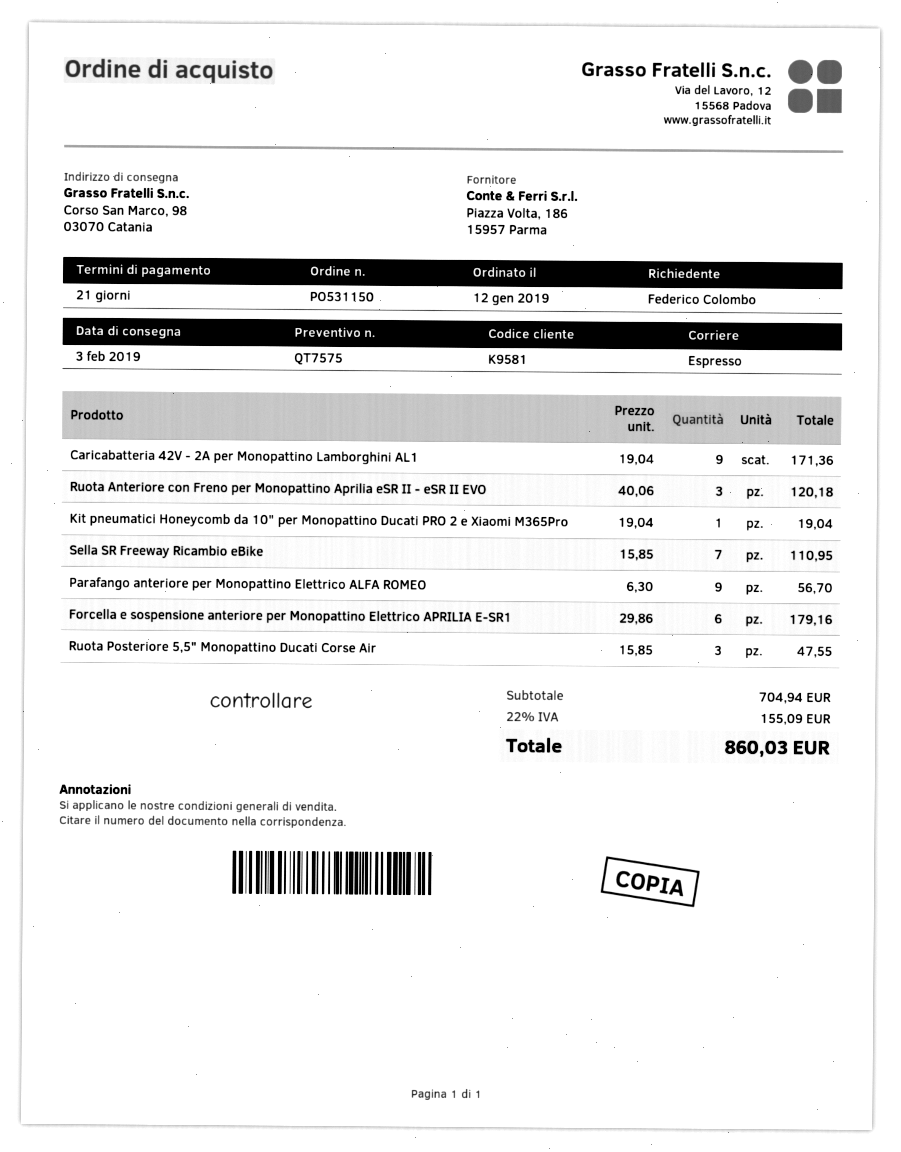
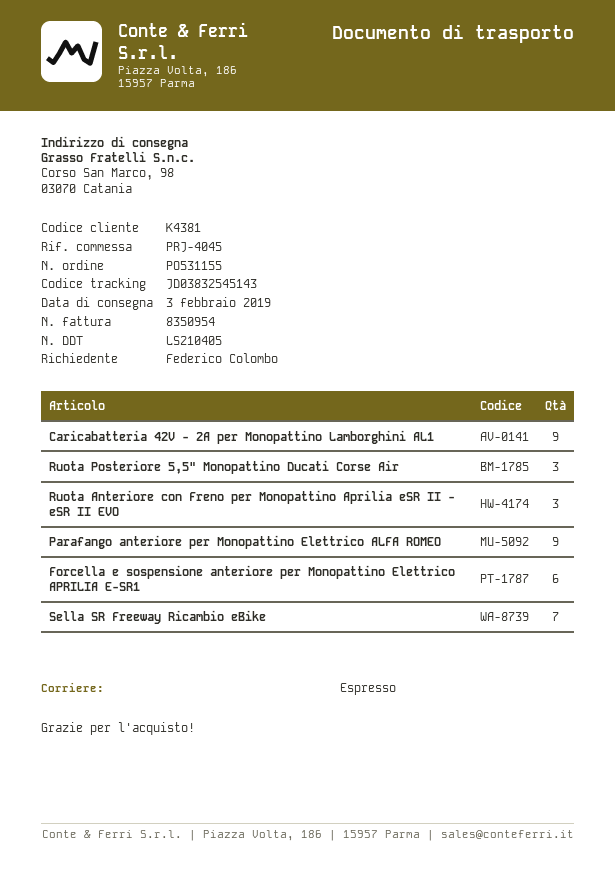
order number: PO531150 -> PO531155
customer number: K9581 -> K4381
Kit pneumatici Honeycomb da 10" per Monopattino Ducati PRO 2 e Xiaomi M365Pro: 1 -> none

